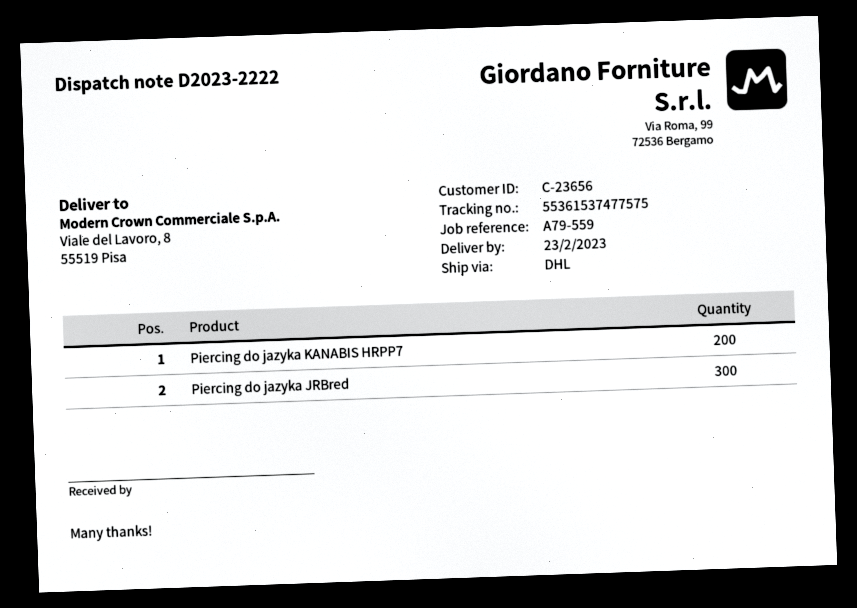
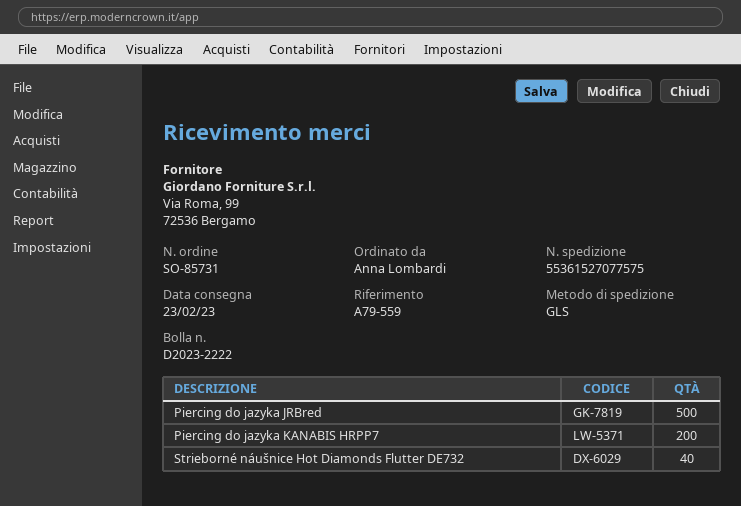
shipping method: DHL -> GLS
tracking number: 55361537477575 -> 55361527077575
Piercing do jazyka JRBred: 300 -> 500
Strieborné náušnice Hot Diamonds Flutter DE732: none -> 40

